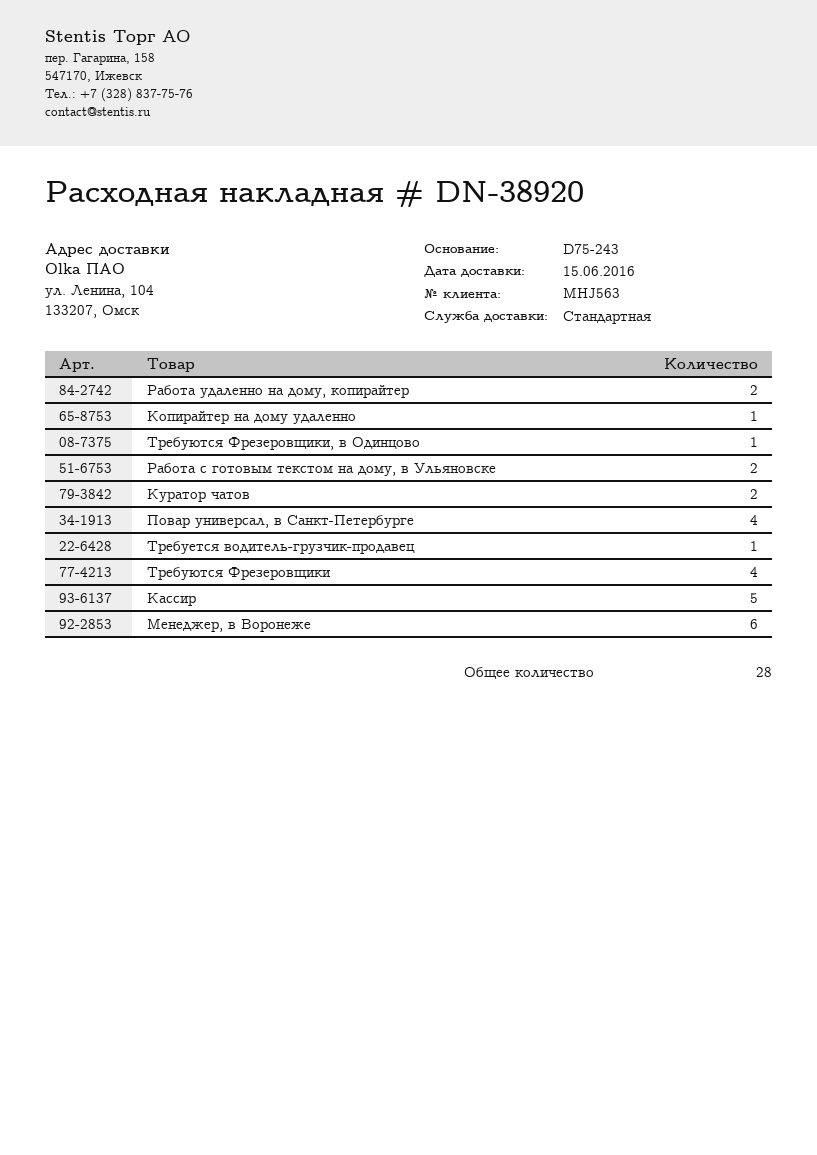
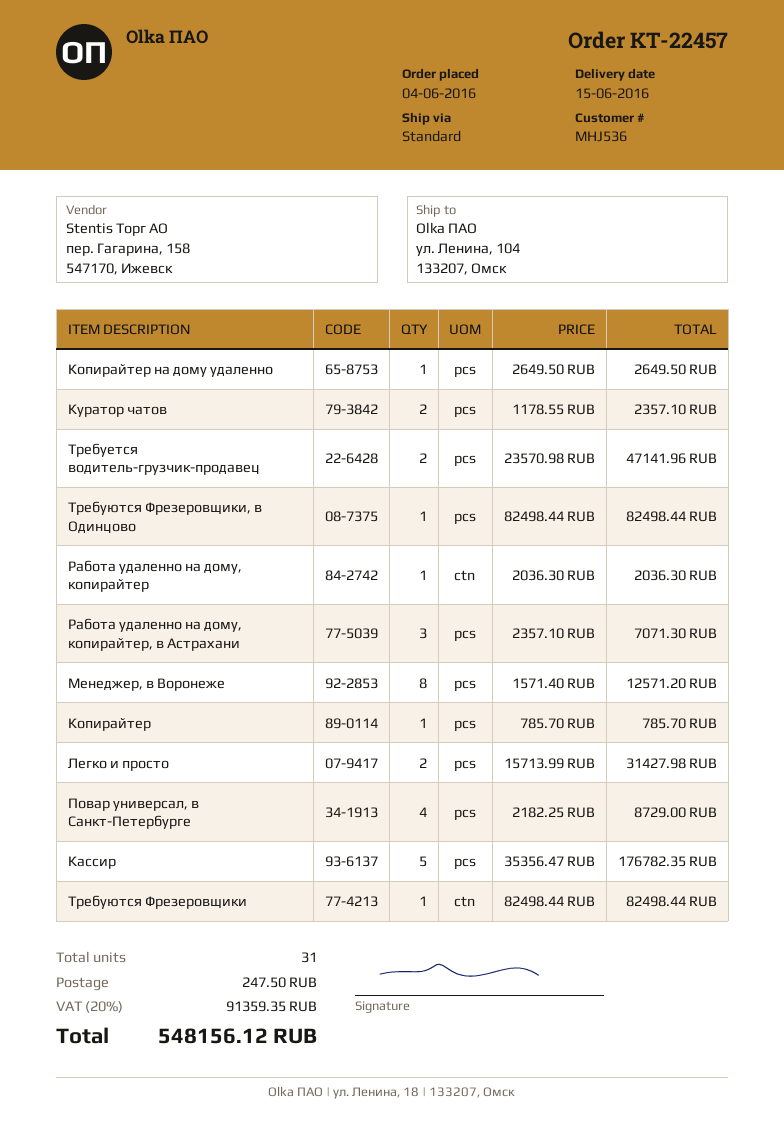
customer number: MHJ563 -> MHJ536
Работа удаленно на дому, копирайтер: 2 -> 1
Работа с готовым текстом на дому, в Ульяновске: 2 -> none
Требуется водитель-грузчик-продавец: 1 -> 2
Требуются Фрезеровщики: 4 -> 1
Менеджер, в Воронеже: 6 -> 8
Работа удаленно на дому, копирайтер, в Астрахани: none -> 3
Копирайтер: none -> 1
Легко и просто: none -> 2
total quantity: 28 -> 31

